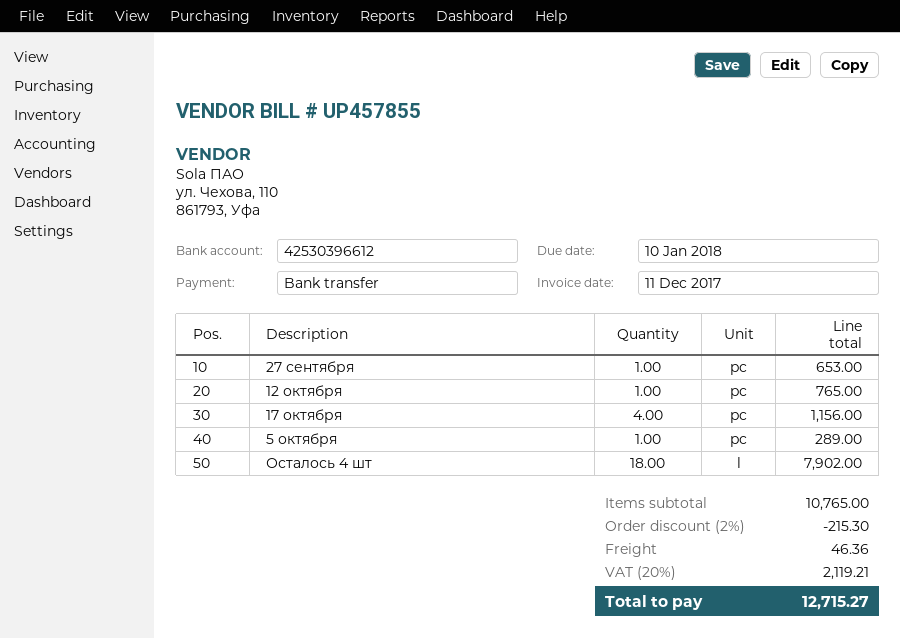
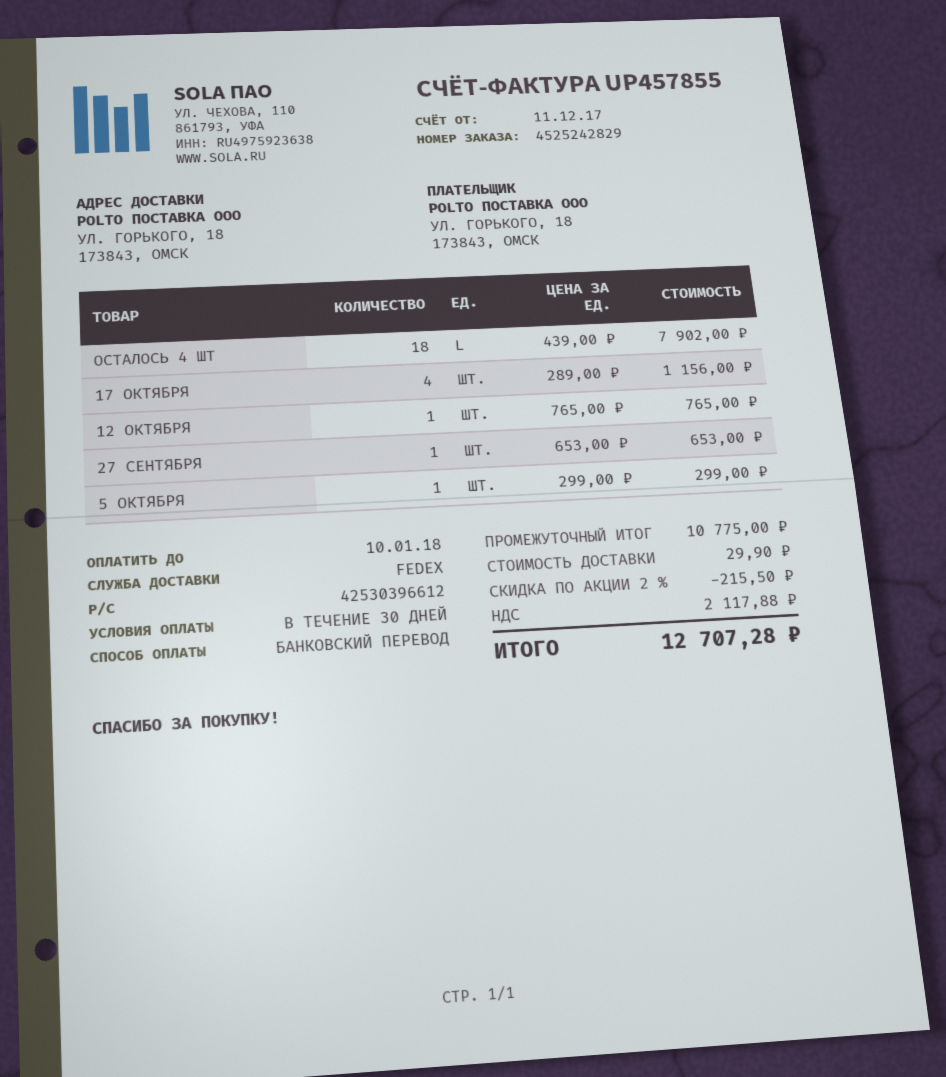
5 октября: 1 for 289.00 -> 1 for 299.00
subtotal: 10765.00 -> 10775.00
discount: 2% = 215.30 -> 2% = 215.50
shipping: 46.36 -> 29.90
tax: 2119.21 -> 2117.88
total: 12715.27 -> 12707.28

